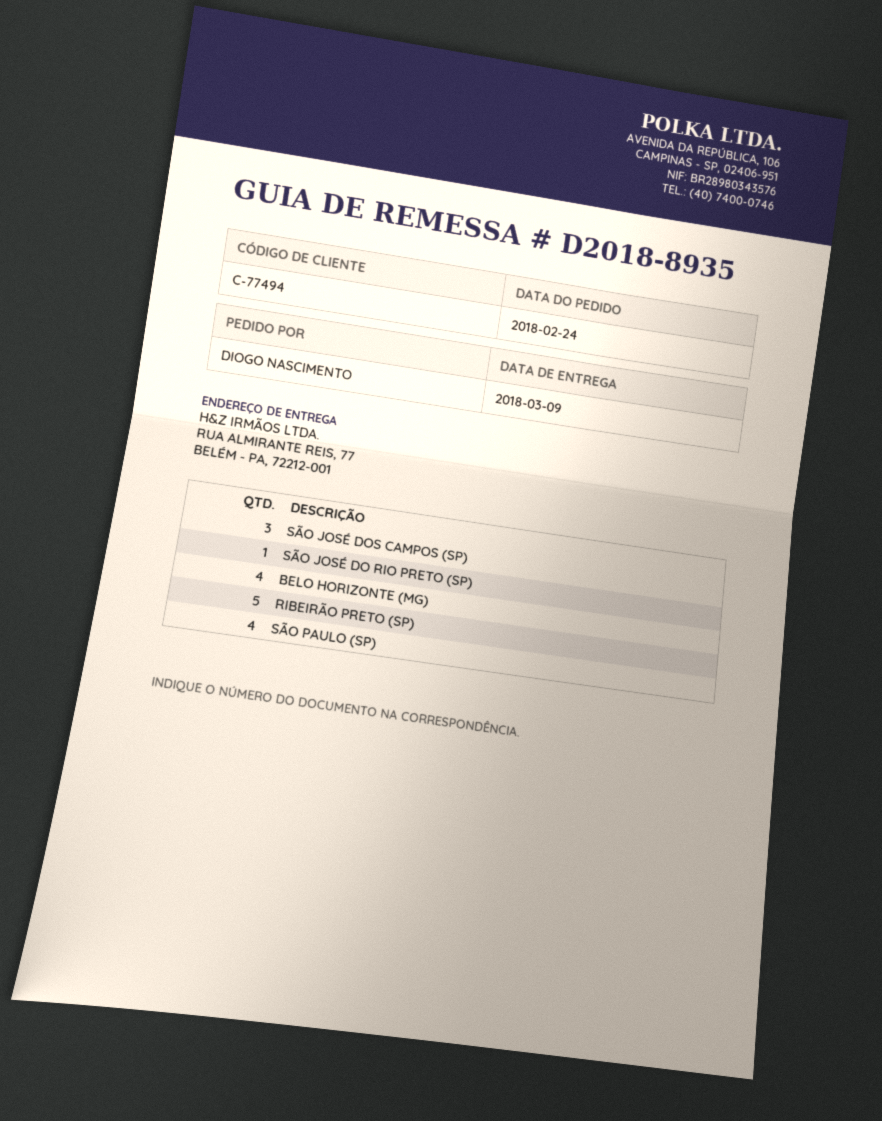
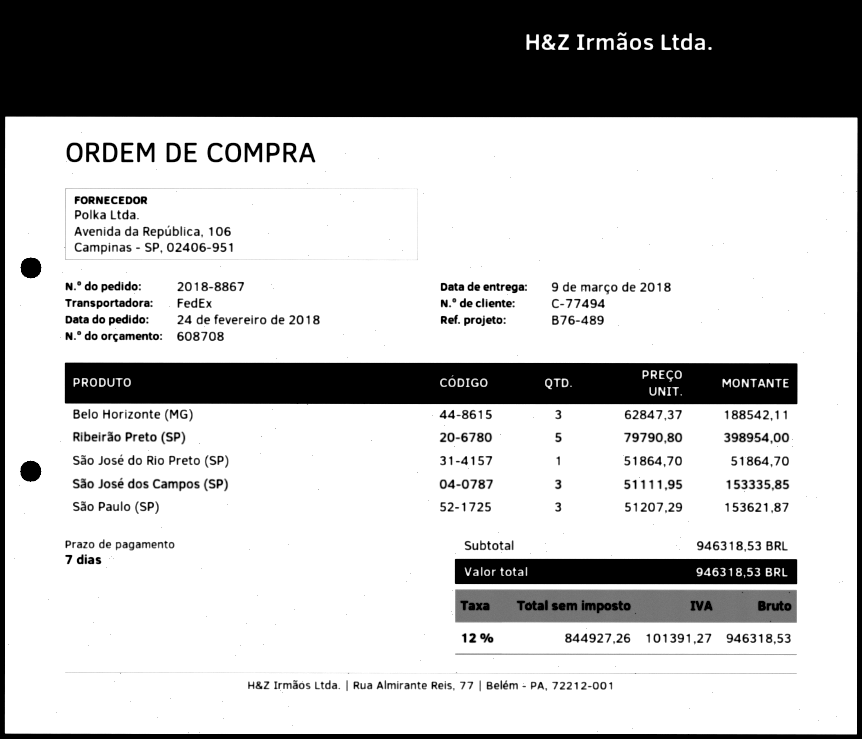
BELO HORIZONTE (MG): 4 -> 3
SÃO PAULO (SP): 4 -> 3

